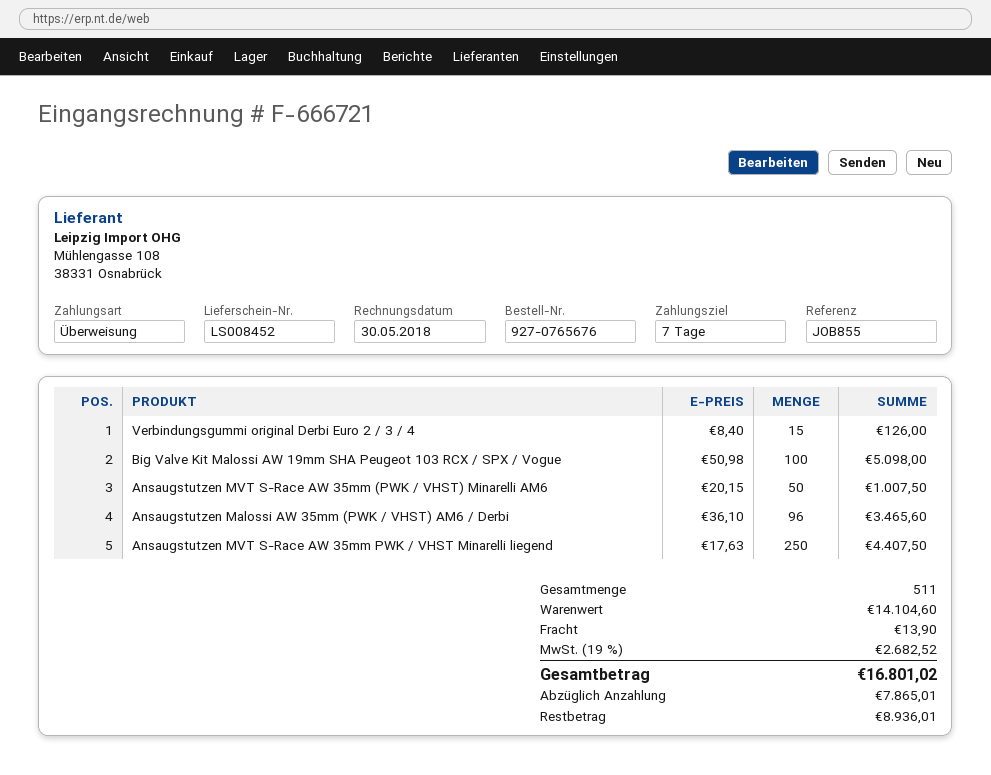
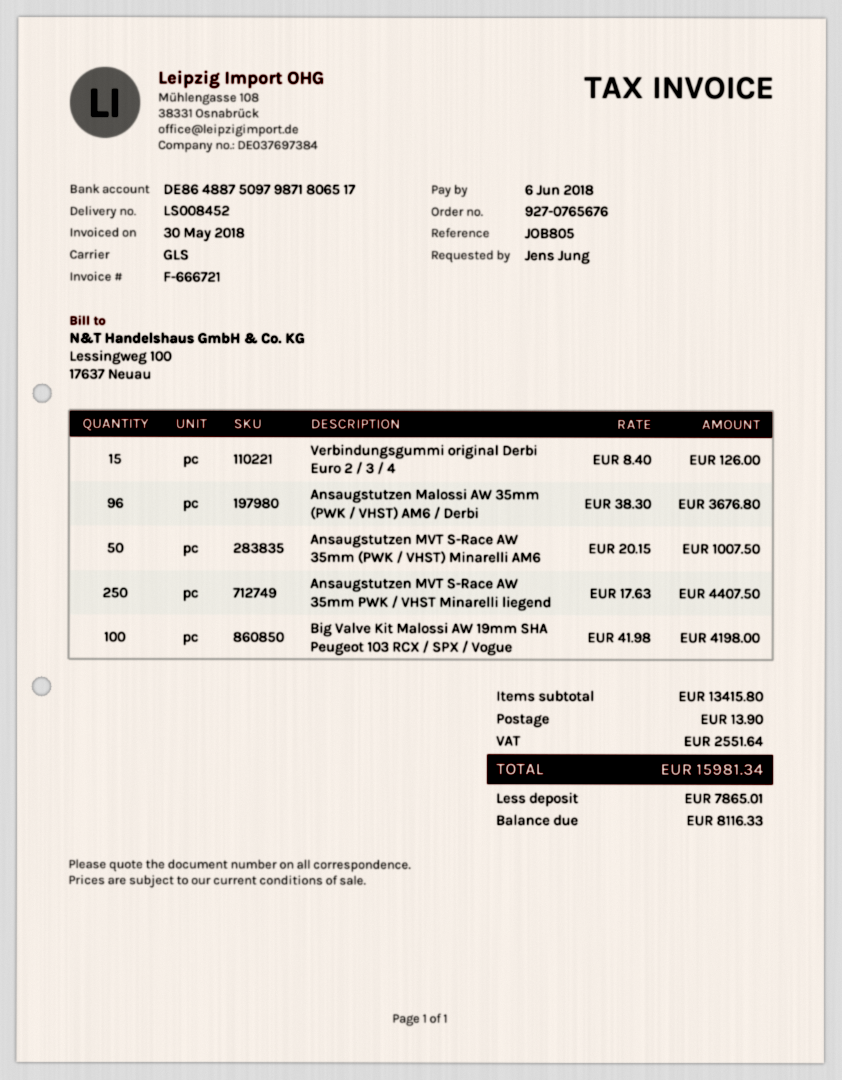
reference: JOB855 -> JOB805
Big Valve Kit Malossi AW 19mm SHA Peugeot 103 RCX / SPX / Vogue: 100 x 50.98 = 5098.00 -> 100 x 41.98 = 4198.00
Ansaugstutzen Malossi AW 35mm (PWK / VHST) AM6 / Derbi: 96 x 36.10 = 3465.60 -> 96 x 38.30 = 3676.80
subtotal: 14104.60 -> 13415.80
tax: 2682.52 -> 2551.64
total: 16801.02 -> 15981.34
balance: 8936.01 -> 8116.33

